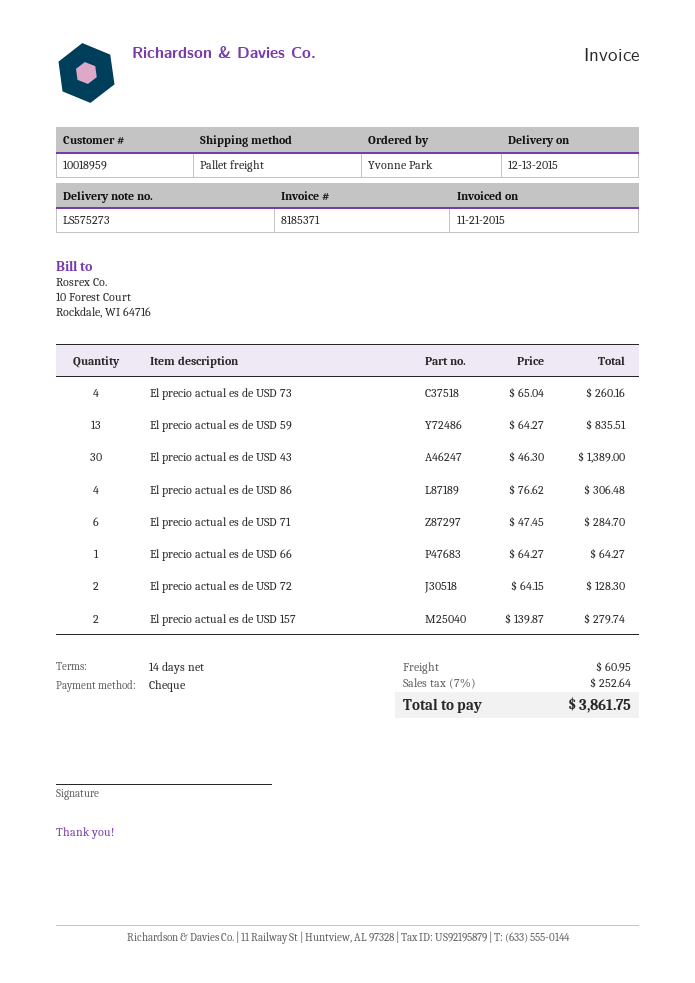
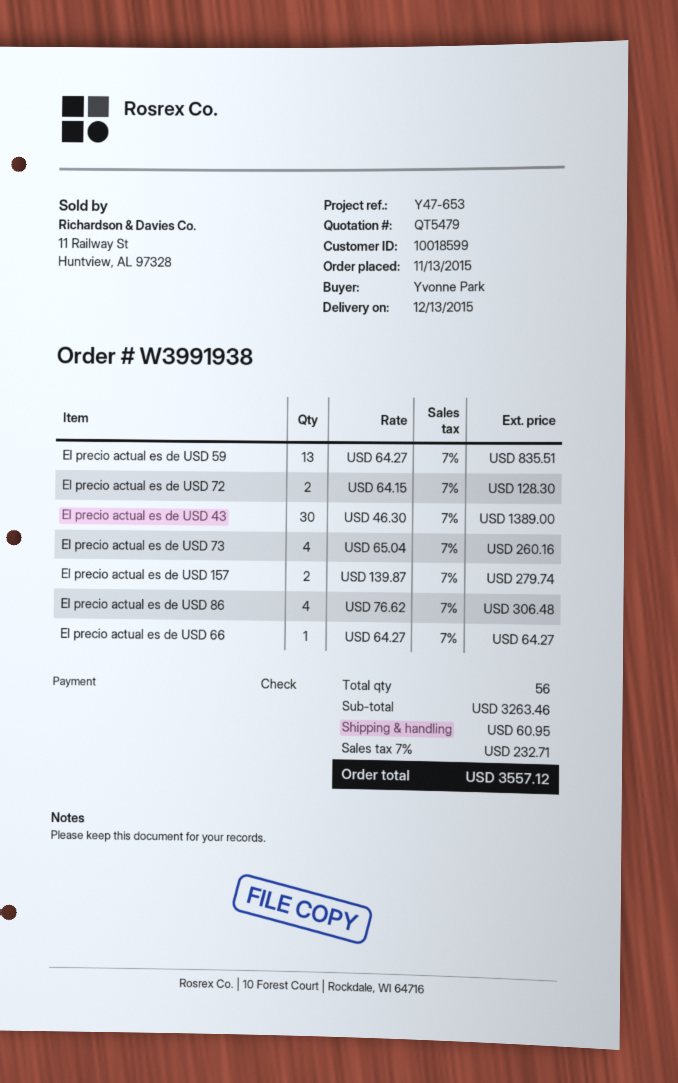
customer number: 10018959 -> 10018599
El precio actual es de USD 71: 6 x 47.45 = 284.70 -> none
tax: 7% = 252.64 -> 7% = 232.71
total: 3861.75 -> 3557.12

